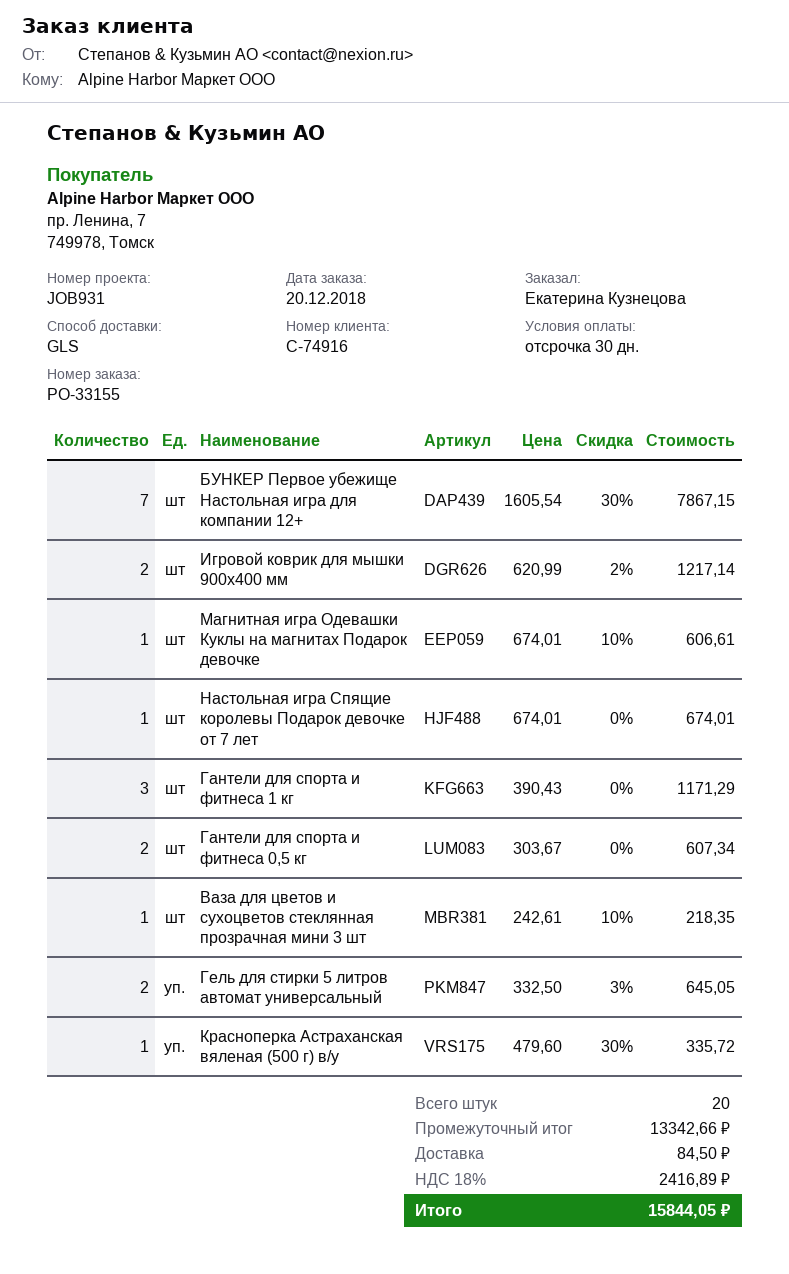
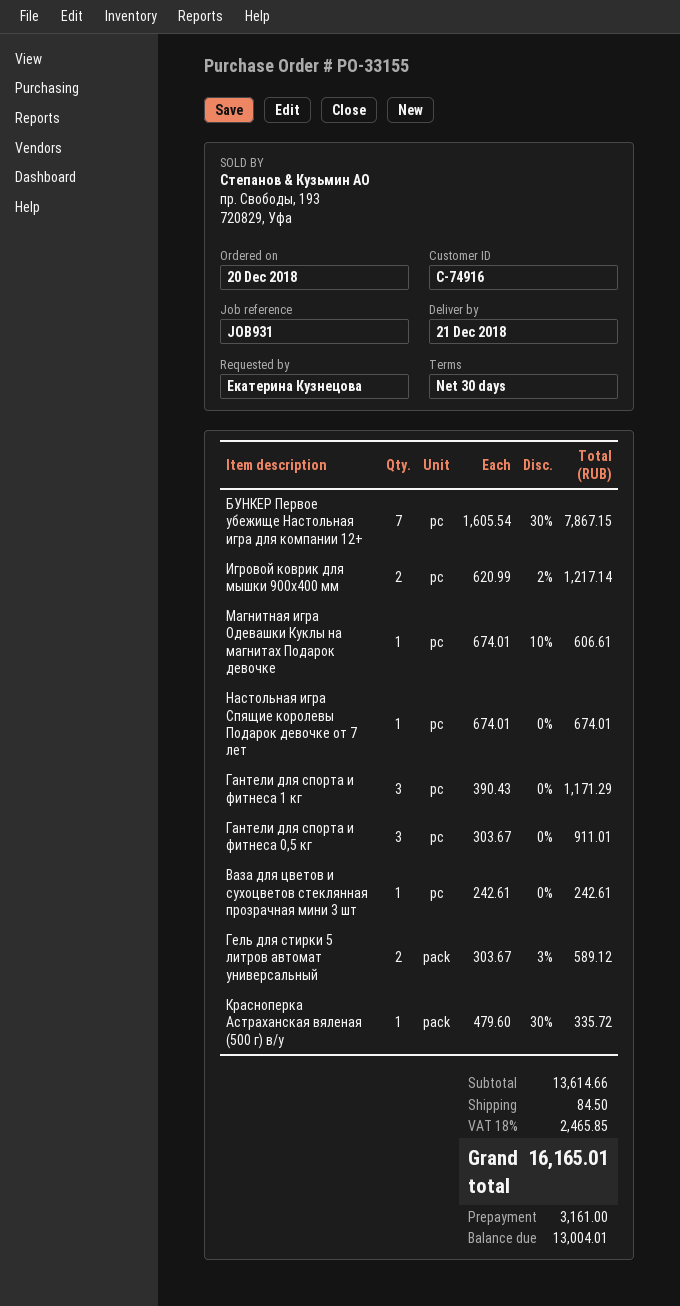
Гантели для спорта и фитнеса 0,5 кг: 2 x 303.67 = 607.34 -> 3 x 303.67 = 911.01
Ваза для цветов и сухоцветов стеклянная прозрачная мини 3 шт: 1 x 242.61 - 10% = 218.35 -> 1 x 242.61 = 242.61
Гель для стирки 5 литров автомат универсальный: 2 x 332.50 - 3% = 645.05 -> 2 x 303.67 - 3% = 589.12
subtotal: 13342.66 -> 13614.66
tax: 18% = 2416.89 -> 18% = 2465.85
total: 15844.05 -> 16165.01

